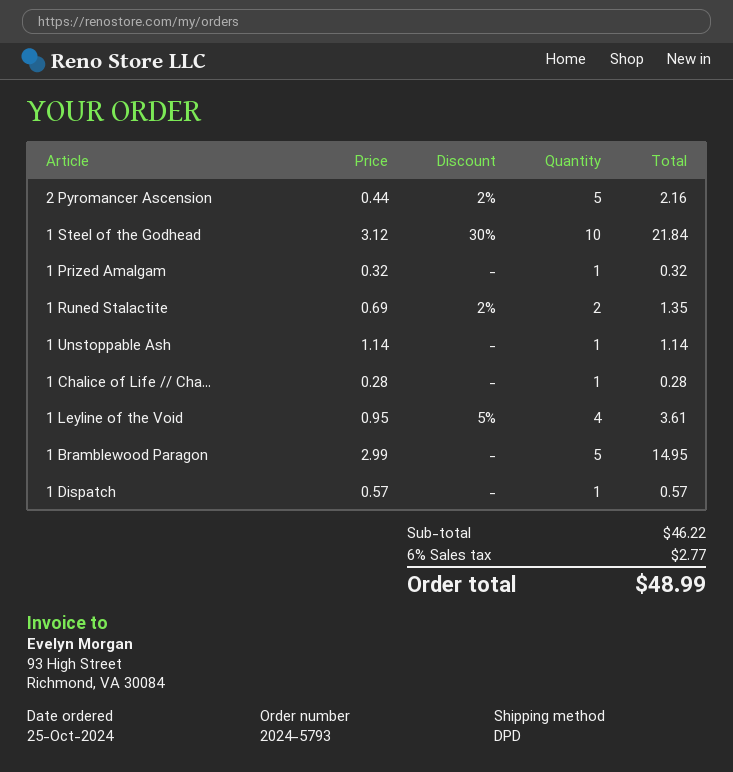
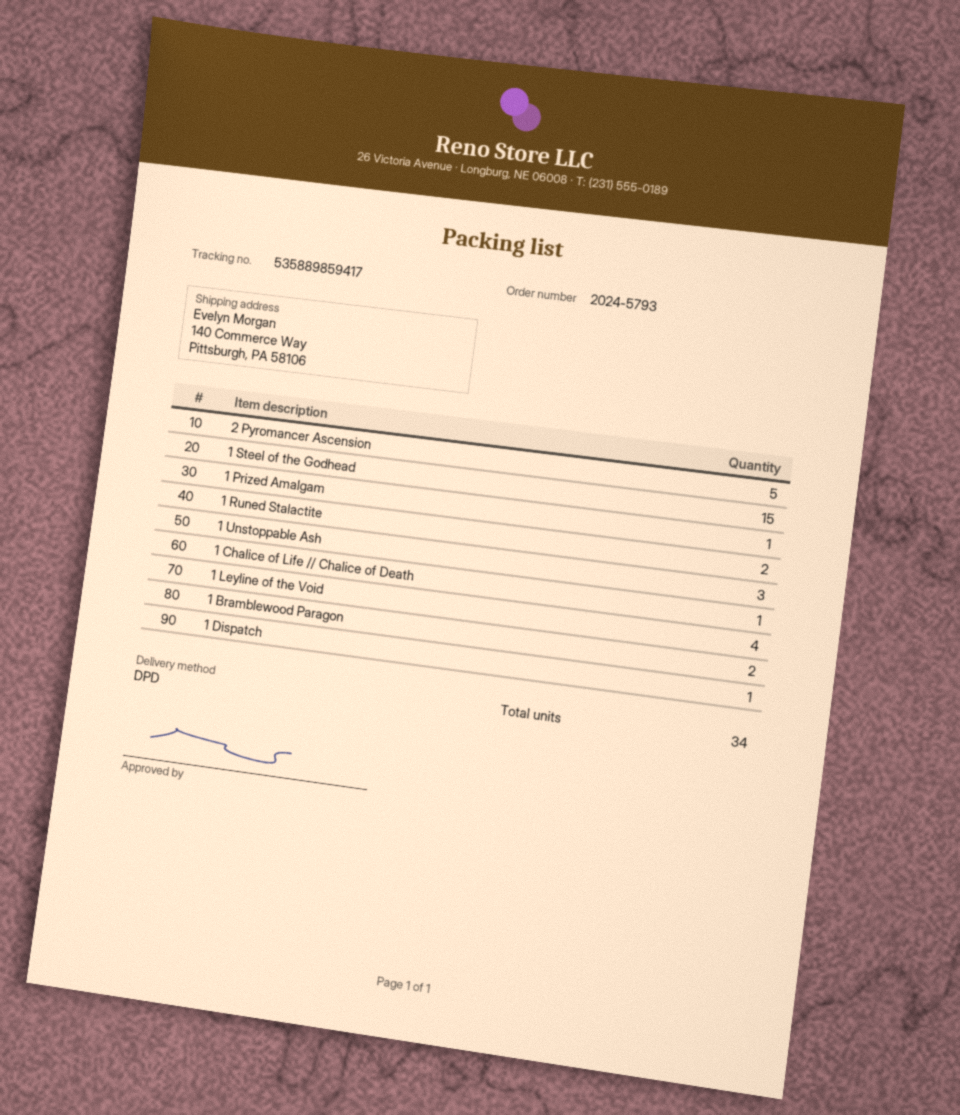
1 Steel of the Godhead: 10 -> 15
1 Unstoppable Ash: 1 -> 3
1 Bramblewood Paragon: 5 -> 2

